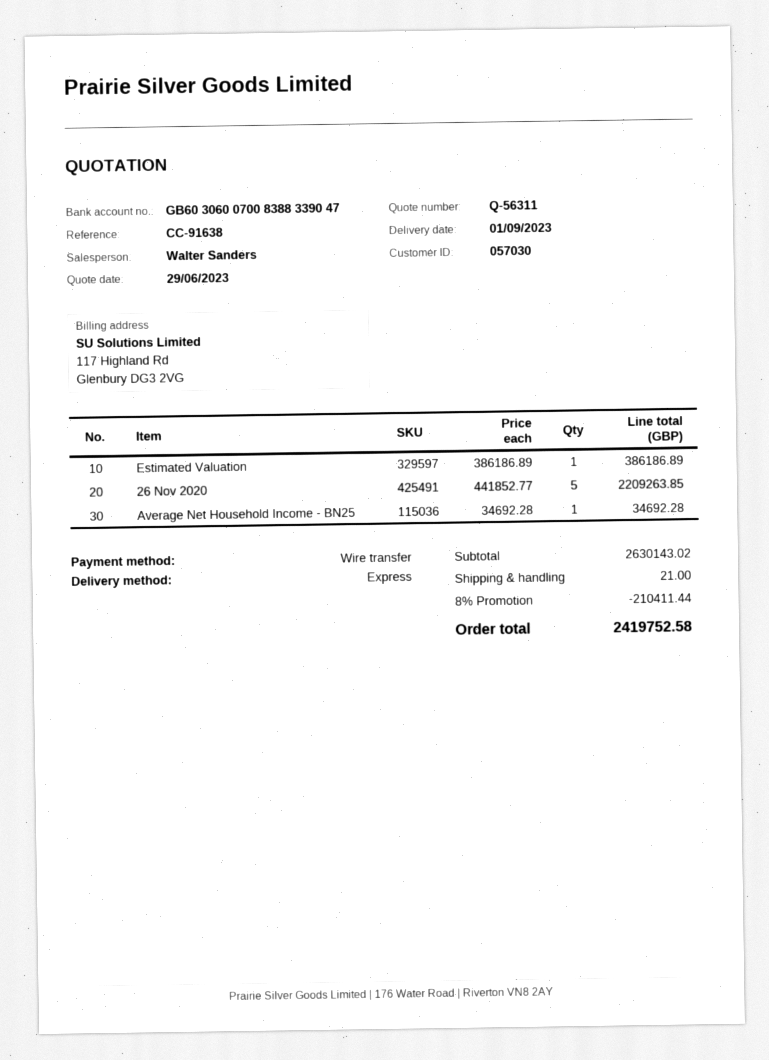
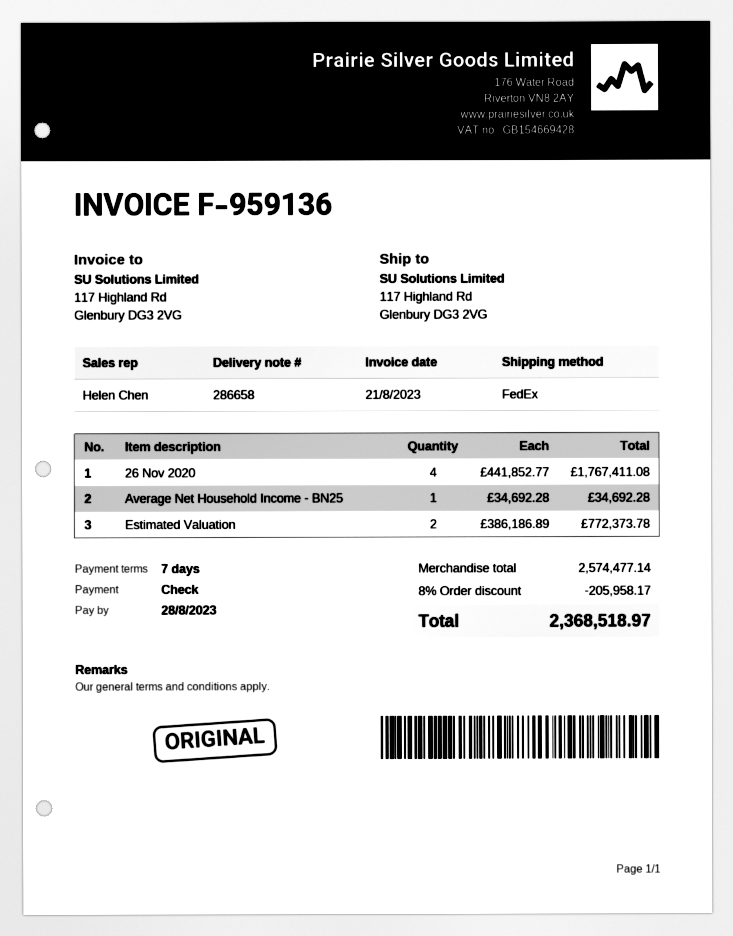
sales rep: Walter Sanders -> Helen Chen
payment method: bank transfer -> cheque
shipping method: express -> FedEx
Estimated Valuation: 1 x 386186.89 = 386186.89 -> 2 x 386186.89 = 772373.78
26 Nov 2020: 5 x 441852.77 = 2209263.85 -> 4 x 441852.77 = 1767411.08
subtotal: 2630143.02 -> 2574477.14
discount: 8% = 210411.44 -> 8% = 205958.17
shipping: 21.00 -> none
total: 2419752.58 -> 2368518.97

